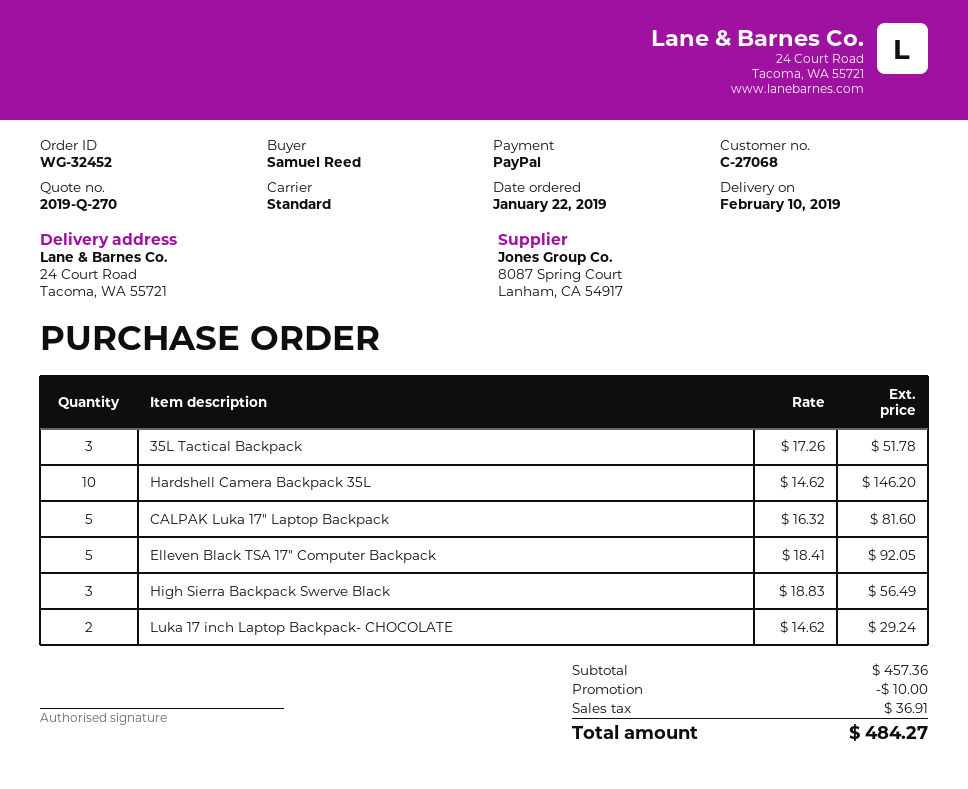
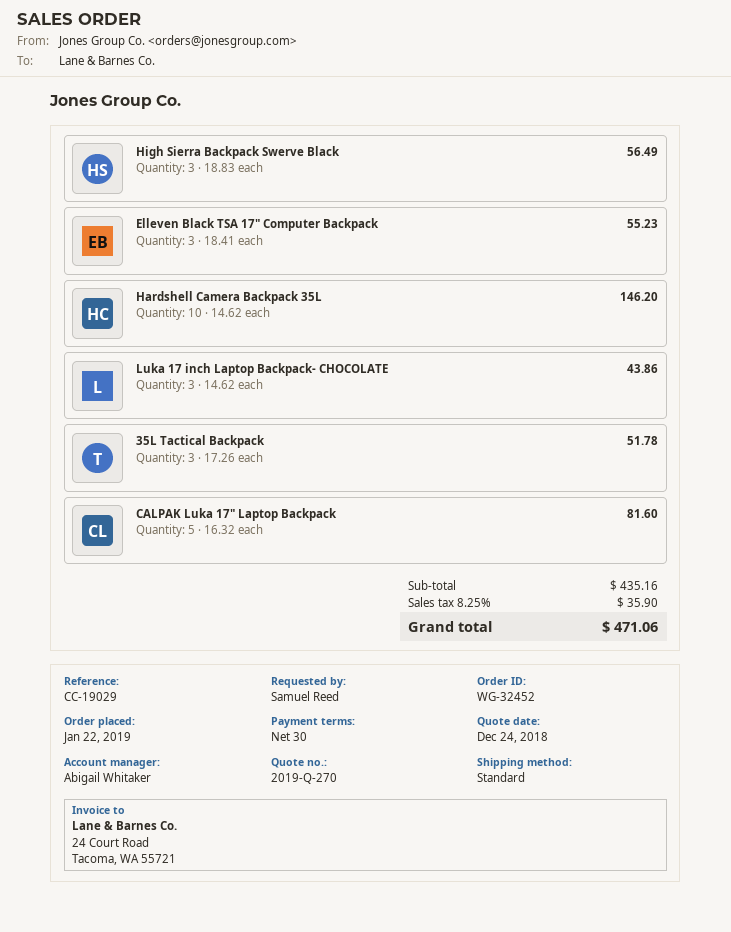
Elleven Black TSA 17" Computer Backpack: 5 x 18.41 = 92.05 -> 3 x 18.41 = 55.23
Luka 17 inch Laptop Backpack- CHOCOLATE: 2 x 14.62 = 29.24 -> 3 x 14.62 = 43.86
subtotal: 457.36 -> 435.16
discount: 10.00 -> none
tax: 36.91 -> 35.90
total: 484.27 -> 471.06

